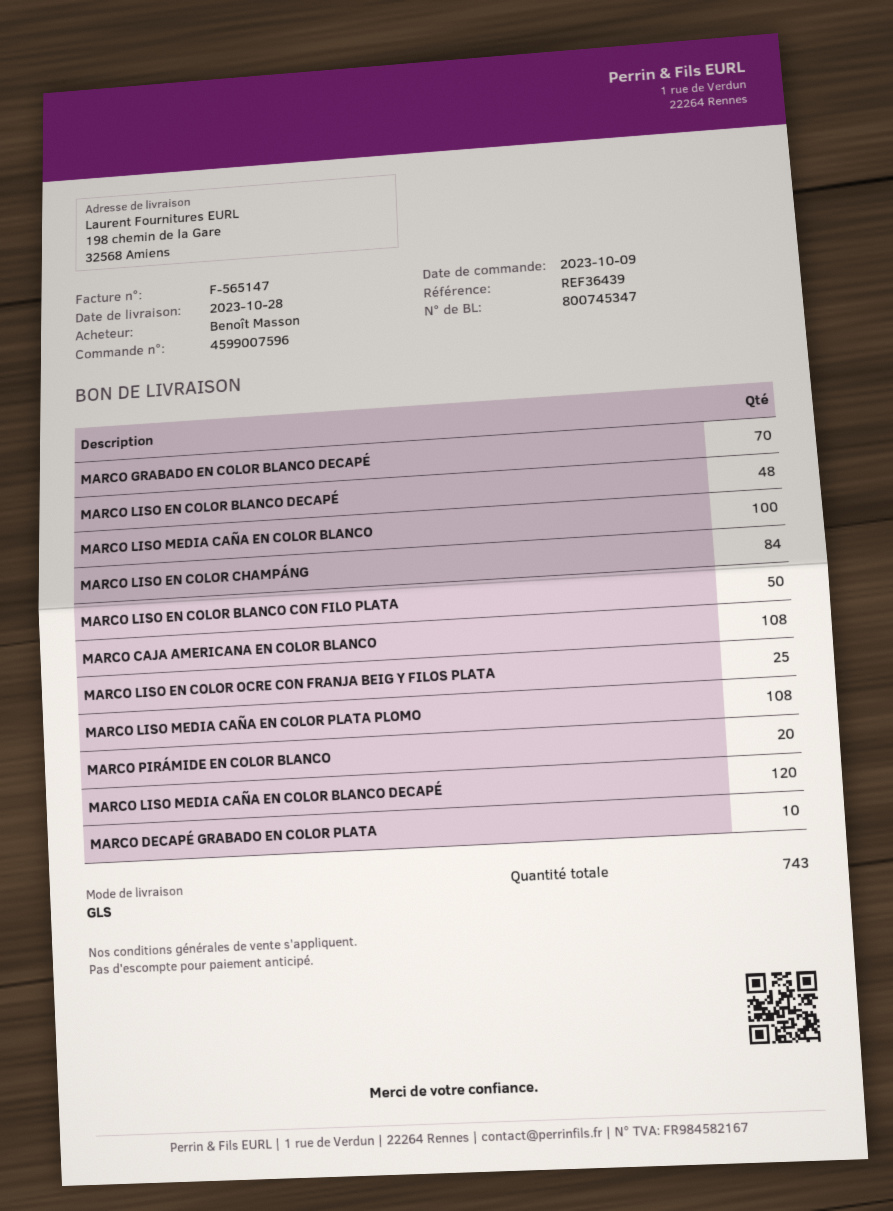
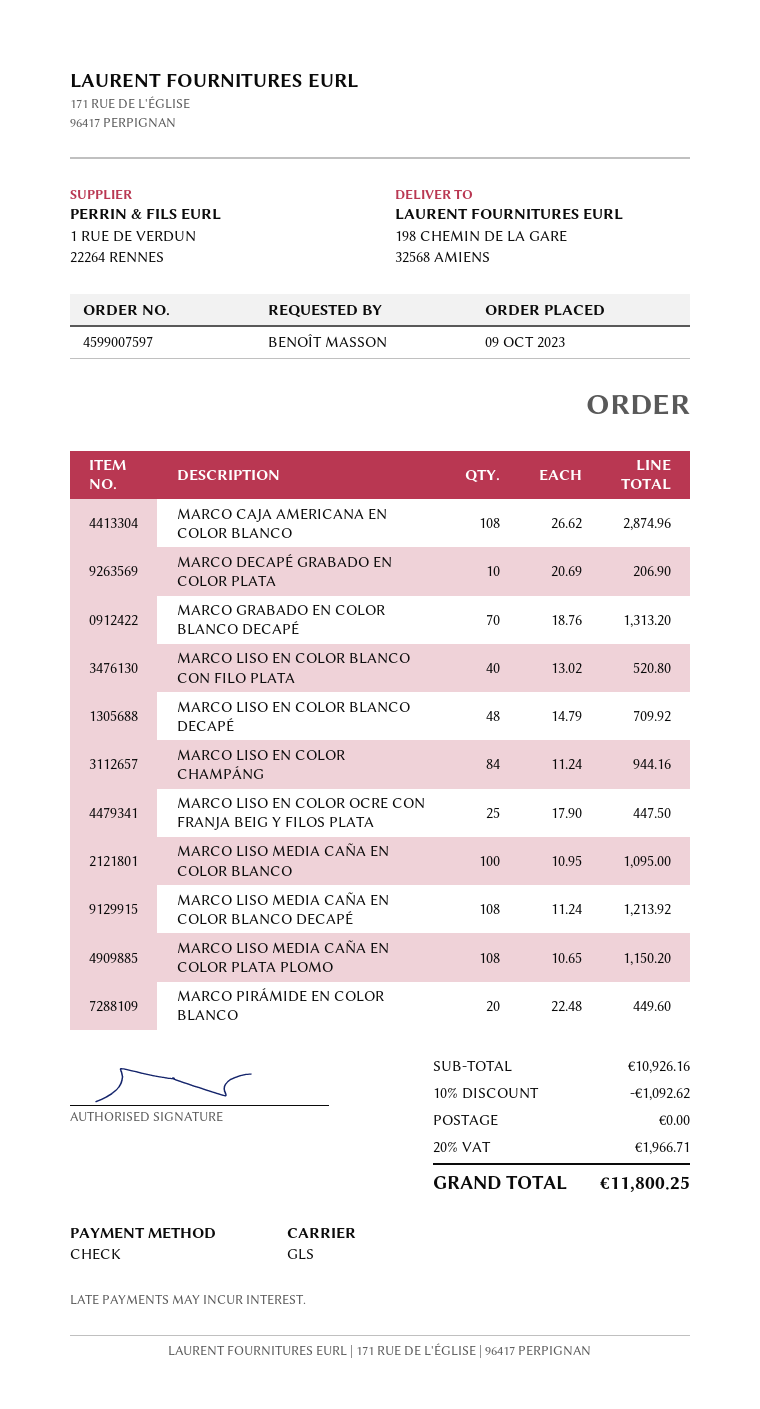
order number: 4599007596 -> 4599007597
MARCO LISO EN COLOR BLANCO CON FILO PLATA: 50 -> 40
MARCO LISO MEDIA CAÑA EN COLOR BLANCO DECAPÉ: 120 -> 108

